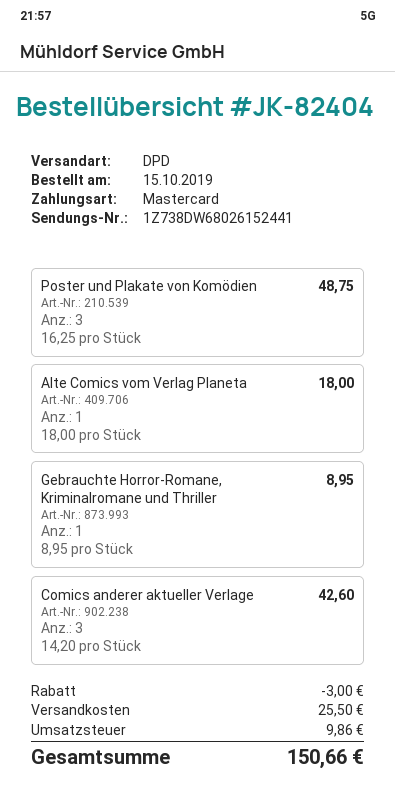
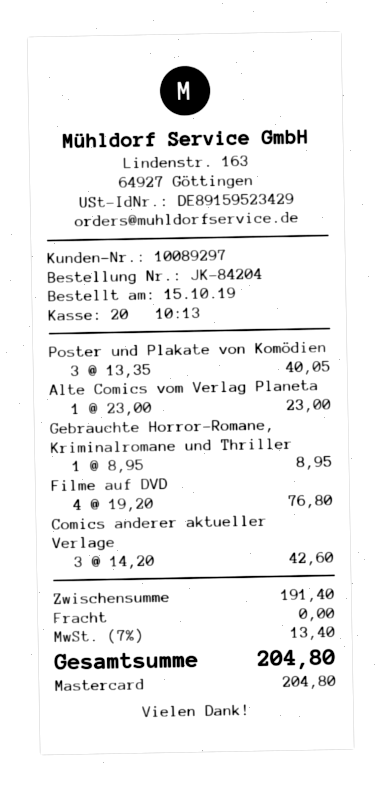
order number: JK-82404 -> JK-84204
Poster und Plakate von Komödien: 3 x 16.25 = 48.75 -> 3 x 13.35 = 40.05
Alte Comics vom Verlag Planeta: 1 x 18.00 = 18.00 -> 1 x 23.00 = 23.00
Filme auf DVD: none -> 4 x 19.20 = 76.80
discount: 3.00 -> none
shipping: 25.50 -> 0.00
tax: 9.86 -> 13.40
total: 150.66 -> 204.80

